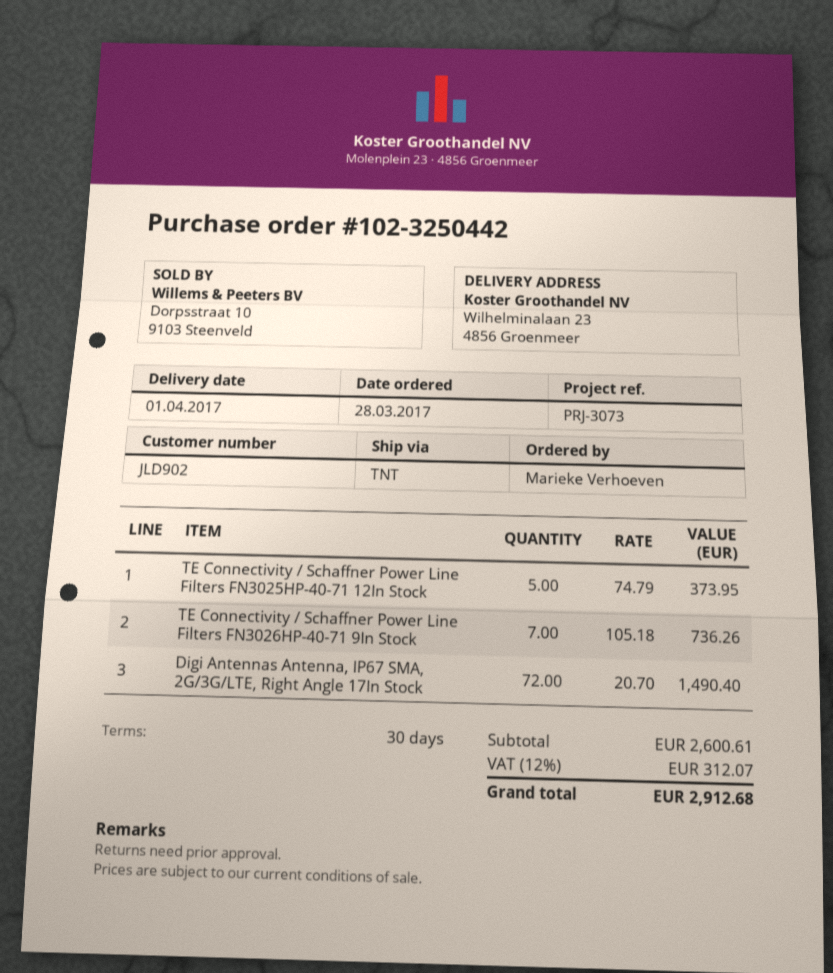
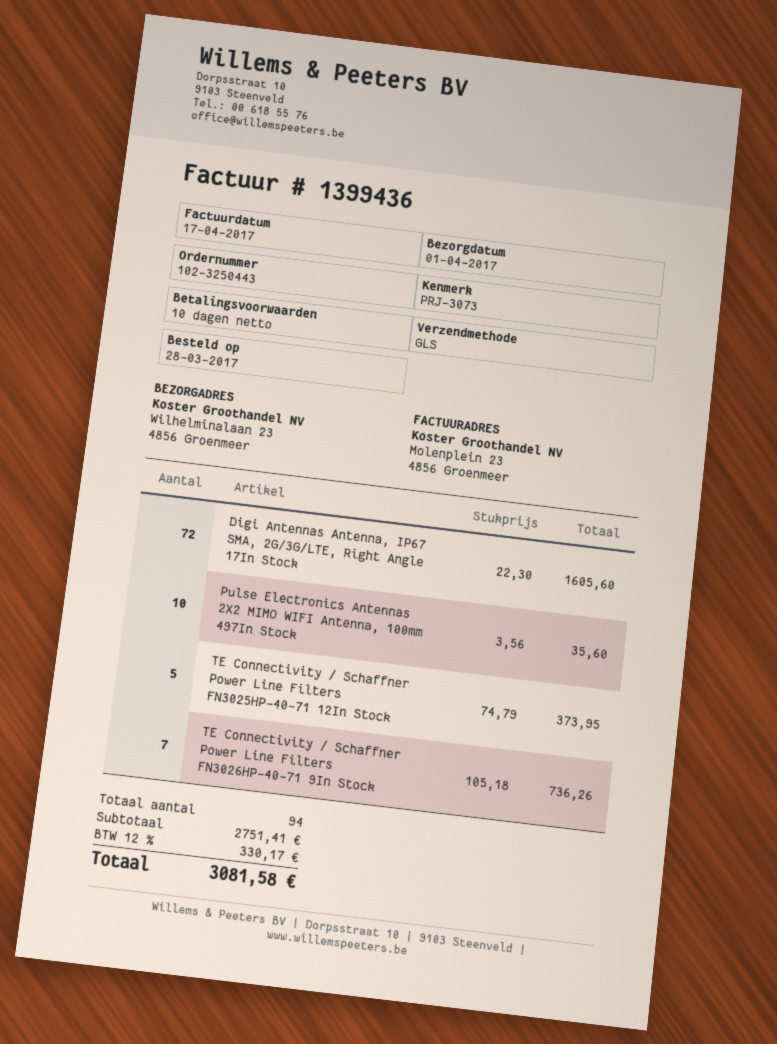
order number: 102-3250442 -> 102-3250443
payment terms: 30 days -> 10 days
shipping method: TNT -> GLS
Digi Antennas Antenna, IP67 SMA, 2G/3G/LTE, Right Angle 17In Stock: 72 x 20.70 = 1490.40 -> 72 x 22.30 = 1605.60
Pulse Electronics Antennas 2X2 MIMO WIFI Antenna, 100mm 497In Stock: none -> 10 x 3.56 = 35.60
subtotal: 2600.61 -> 2751.41
tax: 12% = 312.07 -> 12% = 330.17
total: 2912.68 -> 3081.58

